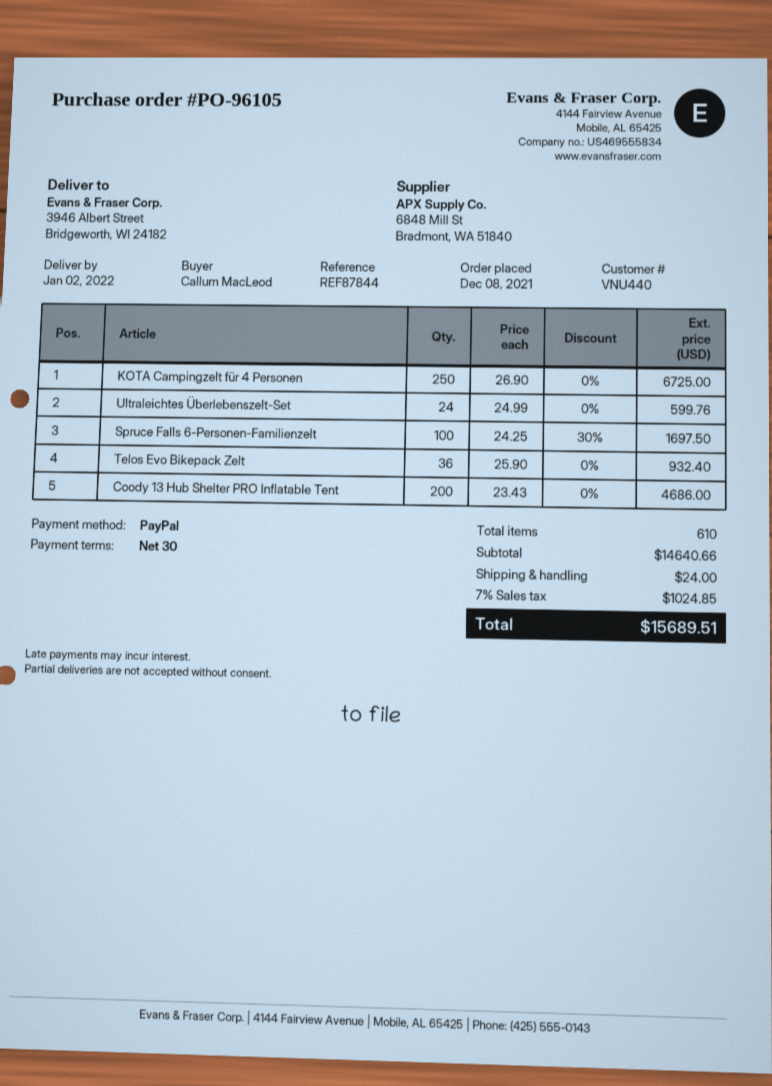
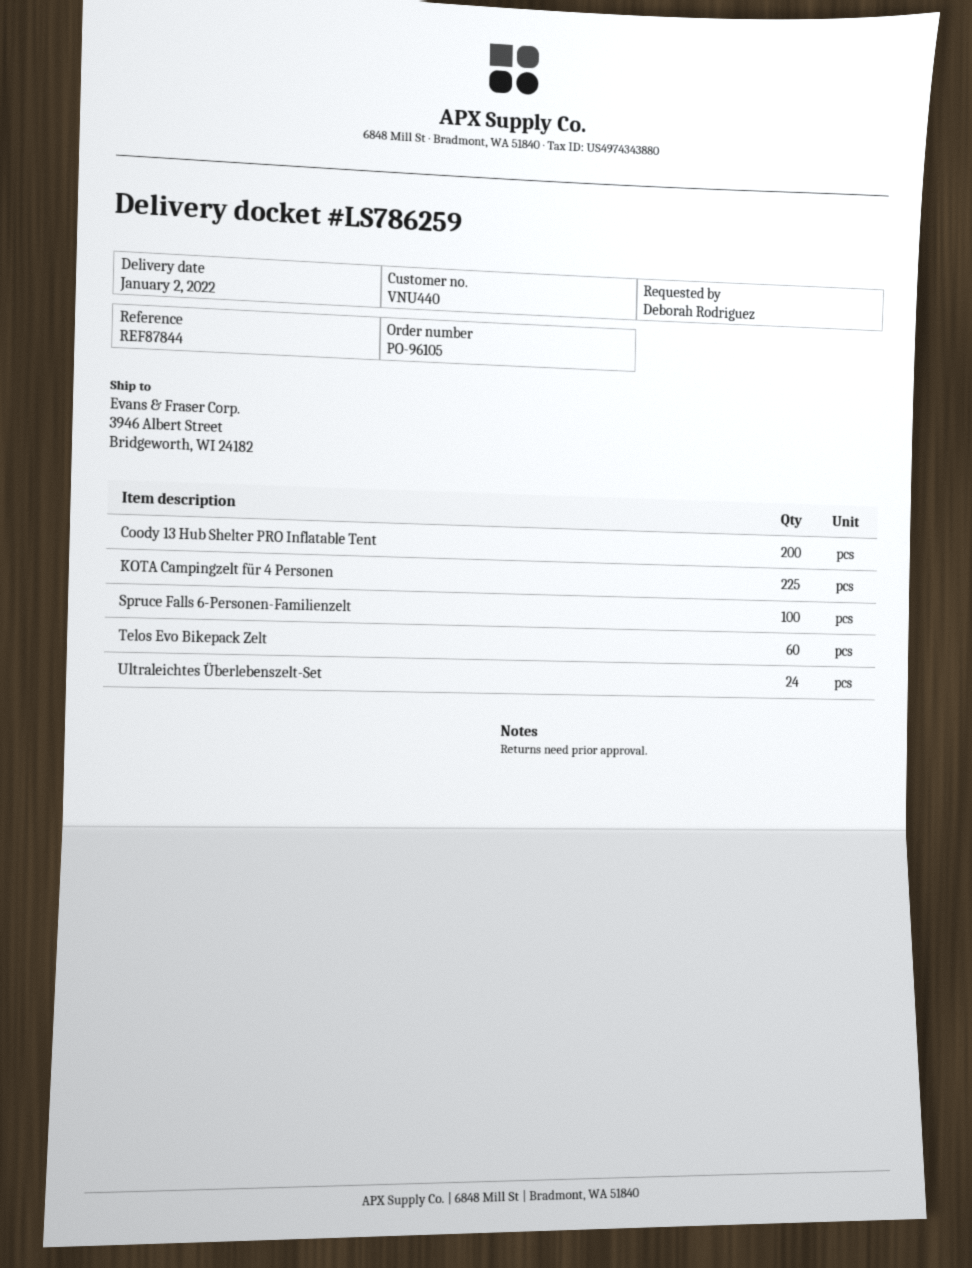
ordered by: Callum MacLeod -> Deborah Rodriguez
KOTA Campingzelt für 4 Personen: 250 -> 225
Telos Evo Bikepack Zelt: 36 -> 60

